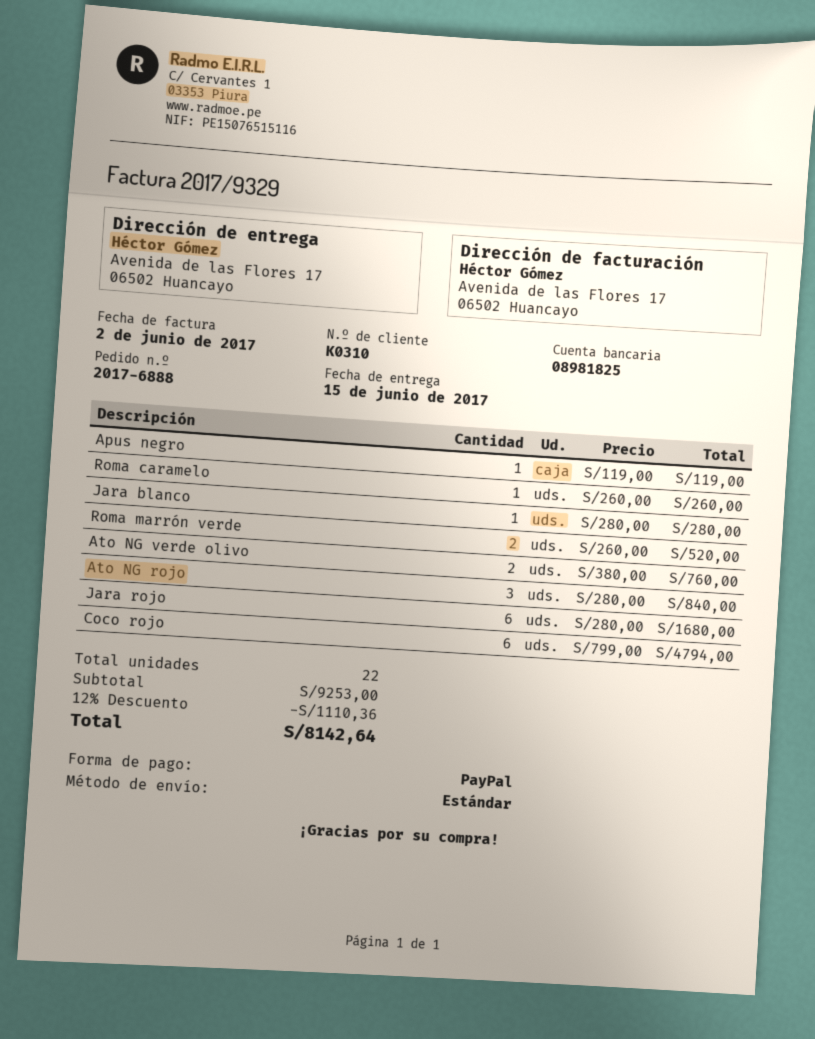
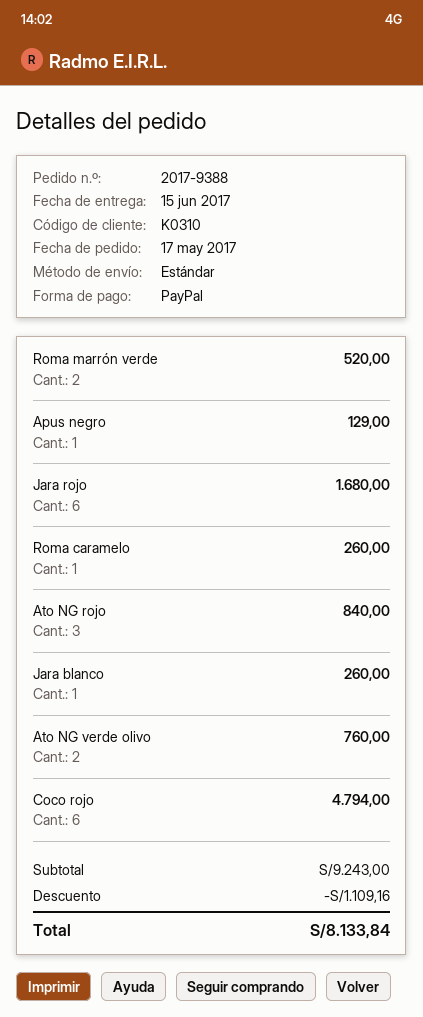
order number: 2017-6888 -> 2017-9388
Apus negro: 1 for 119.00 -> 1 for 129.00
Jara blanco: 1 for 280.00 -> 1 for 260.00
subtotal: 9253.00 -> 9243.00
discount: 1110.36 -> 1109.16
total: 8142.64 -> 8133.84

